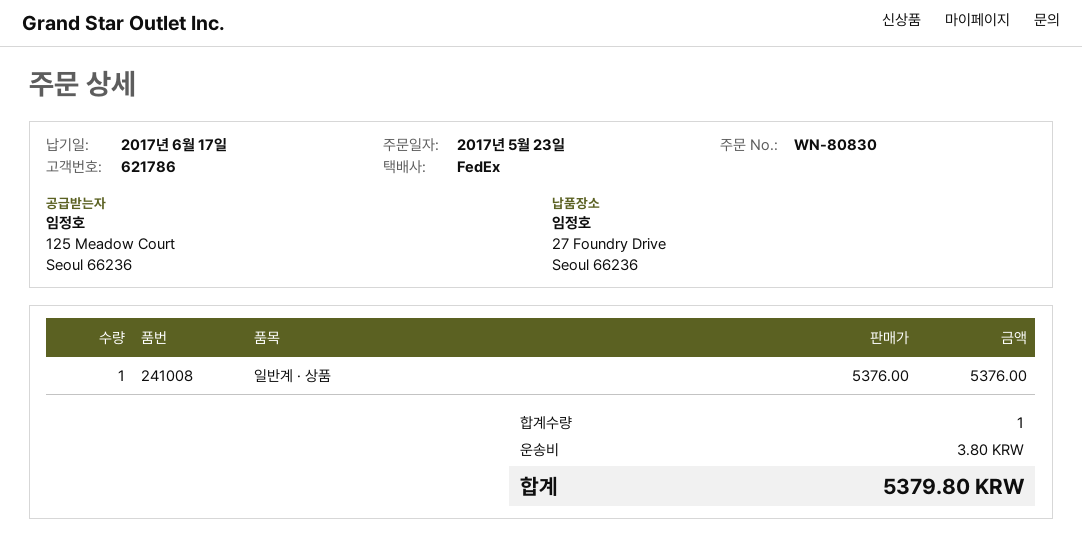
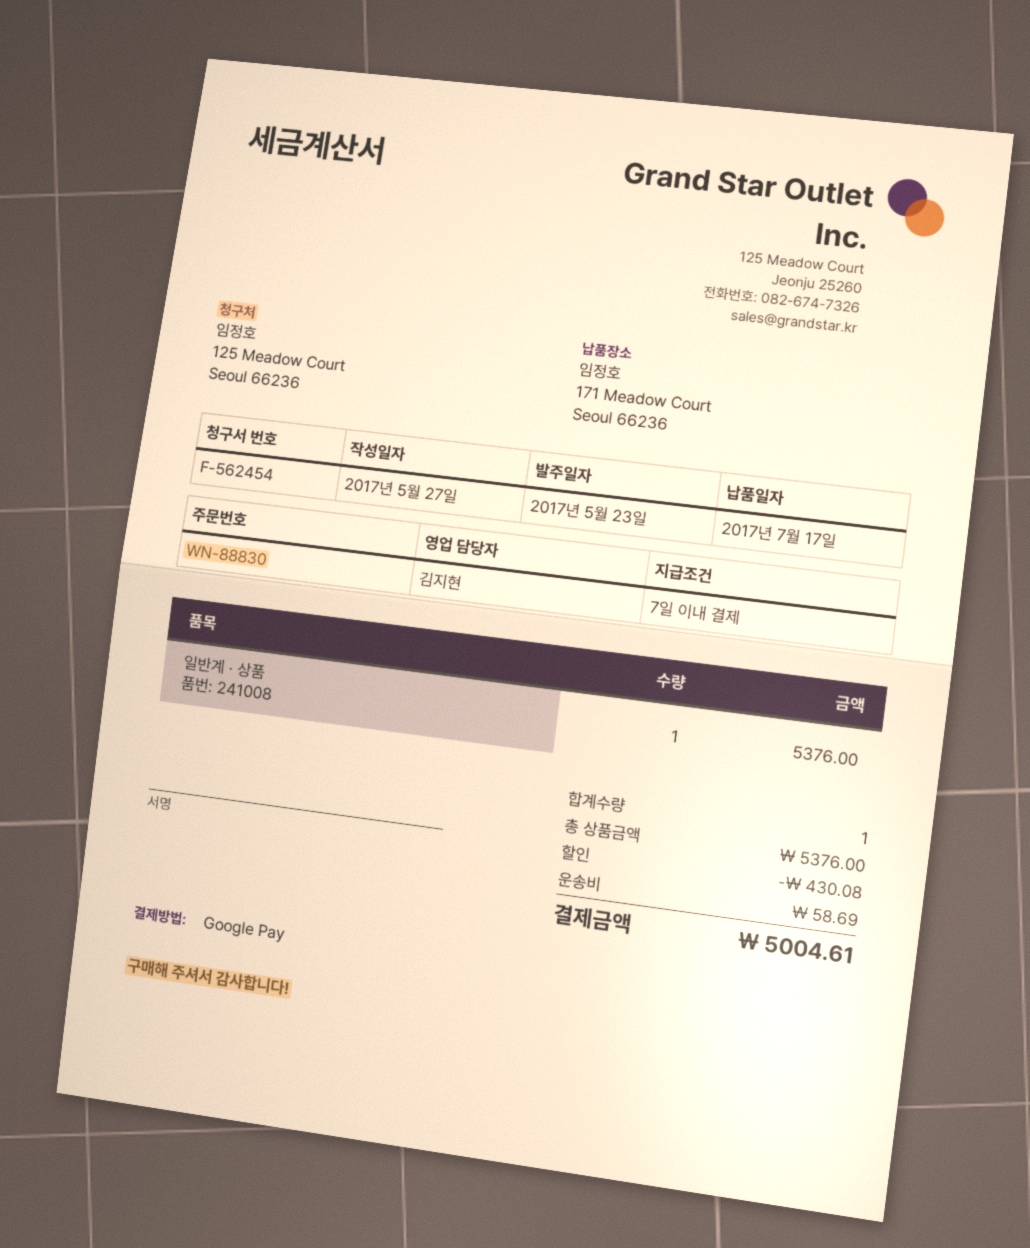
order number: WN-80830 -> WN-88830
delivery date: 2017-06-17 -> 2017-07-17
ship to: 27 Foundry Drive, Seoul 66236 -> 171 Meadow Court, Seoul 66236
discount: none -> 430.08
shipping: 3.80 -> 58.69
total: 5379.80 -> 5004.61

